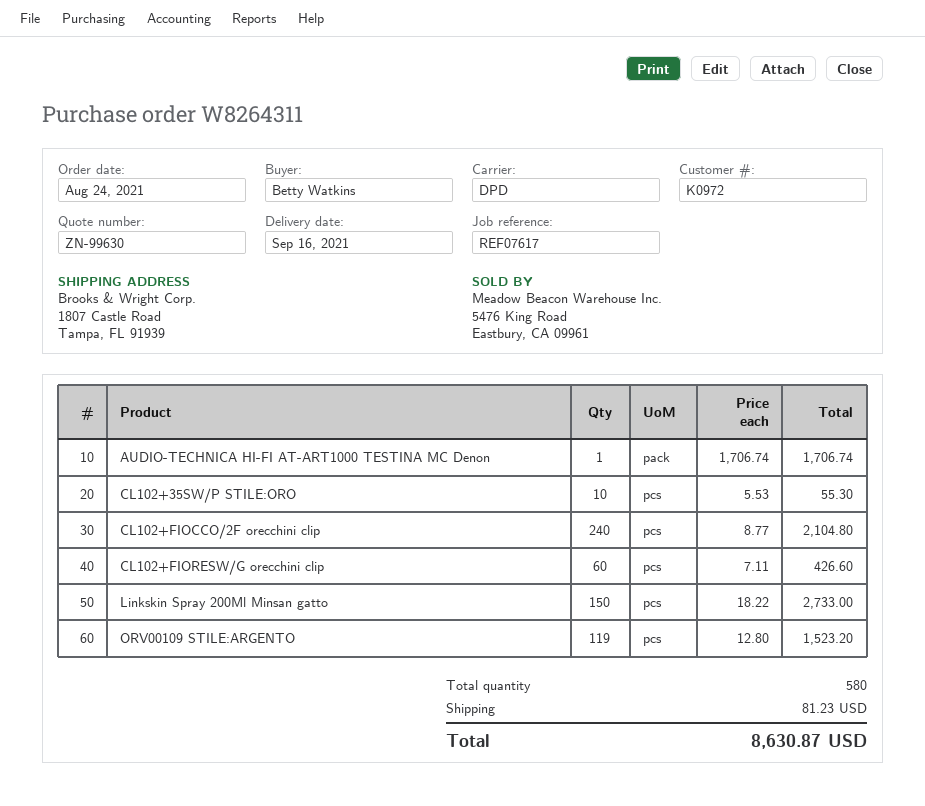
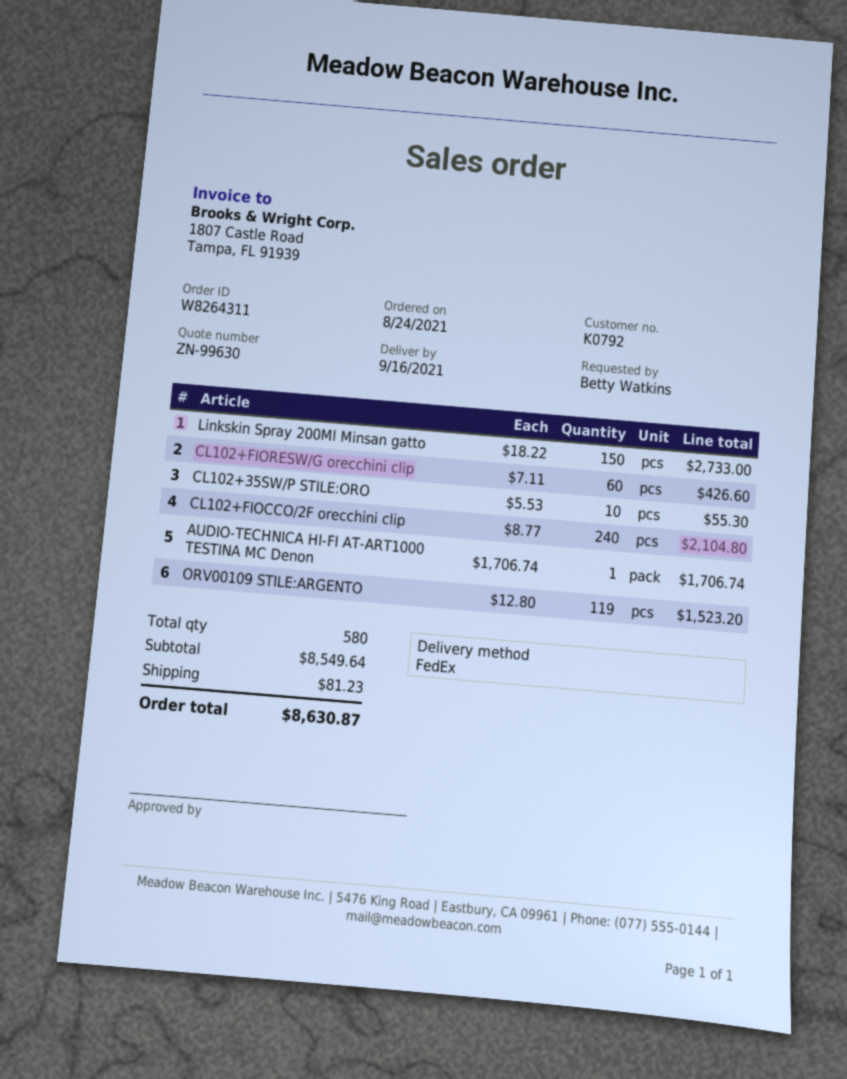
customer number: K0972 -> K0792
shipping method: DPD -> FedEx

